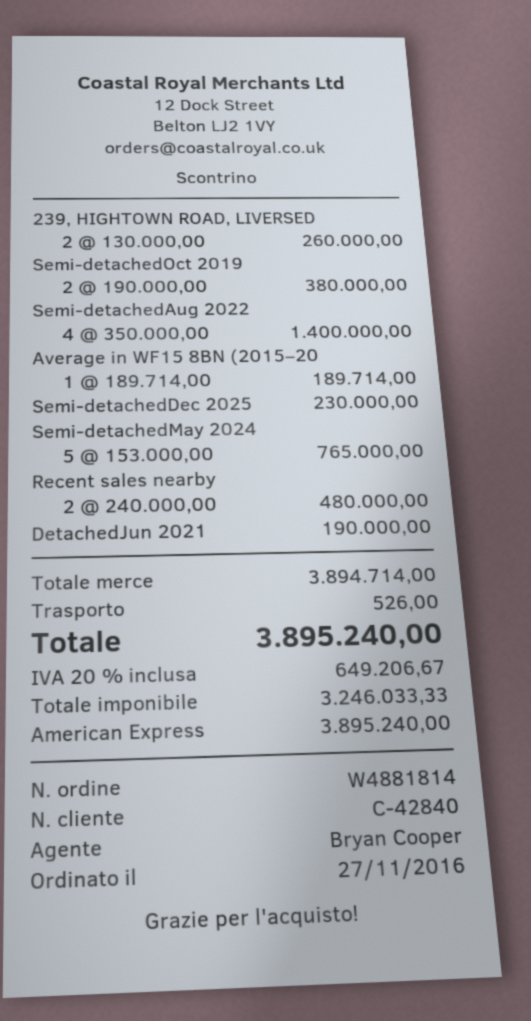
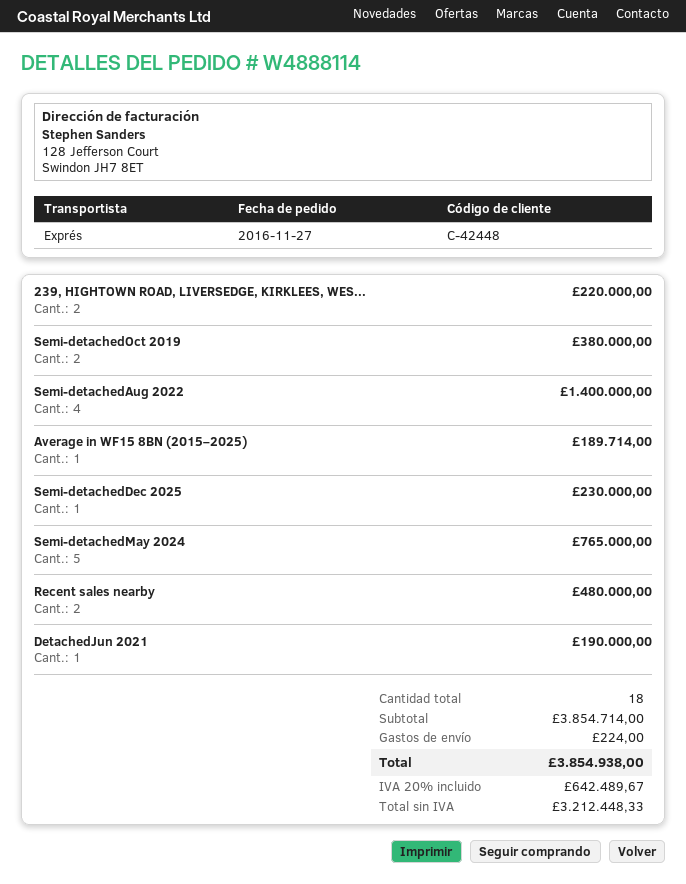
order number: W4881814 -> W4888114
customer number: C-42840 -> C-42448
239, HIGHTOWN ROAD, LIVERSED: 2 for 260000.00 -> 2 for 220000.00
subtotal: 3894714.00 -> 3854714.00
shipping: 526.00 -> 224.00
net: 3246033.33 -> 3212448.33
tax: 20% = 649206.67 -> 20% = 642489.67
total: 3895240.00 -> 3854938.00

